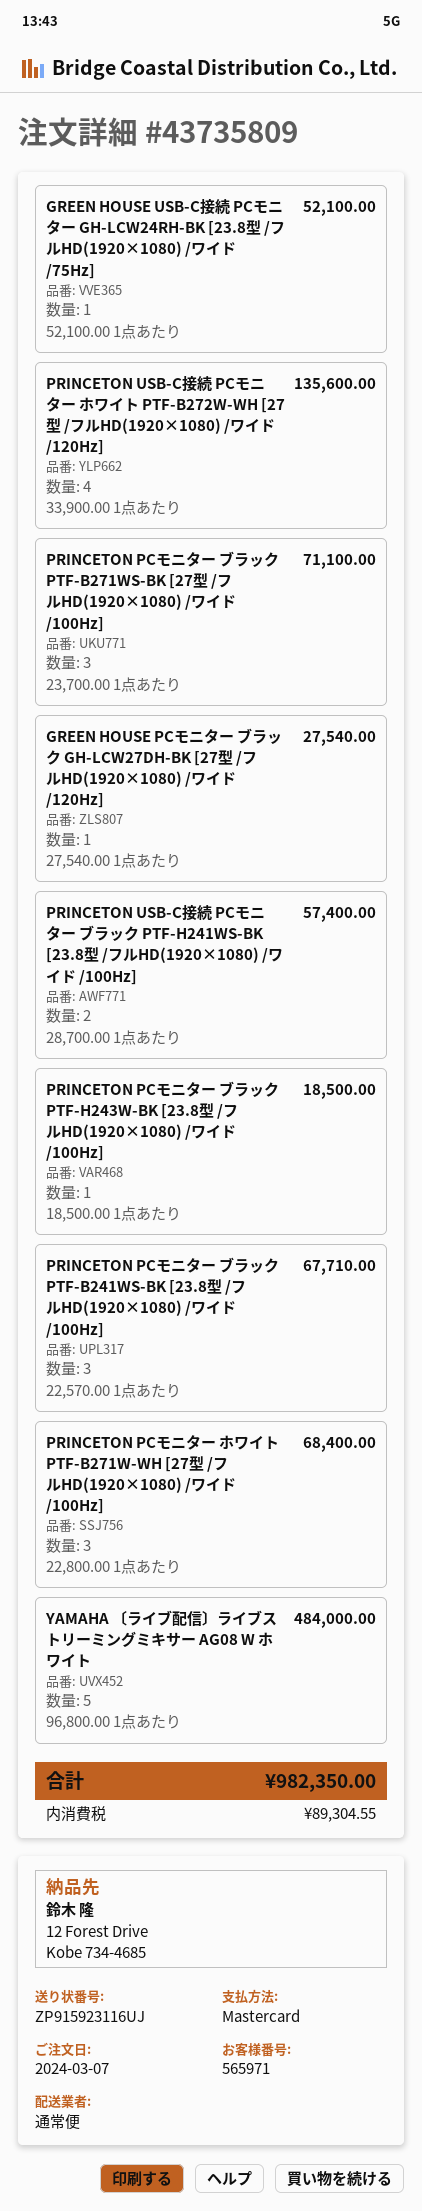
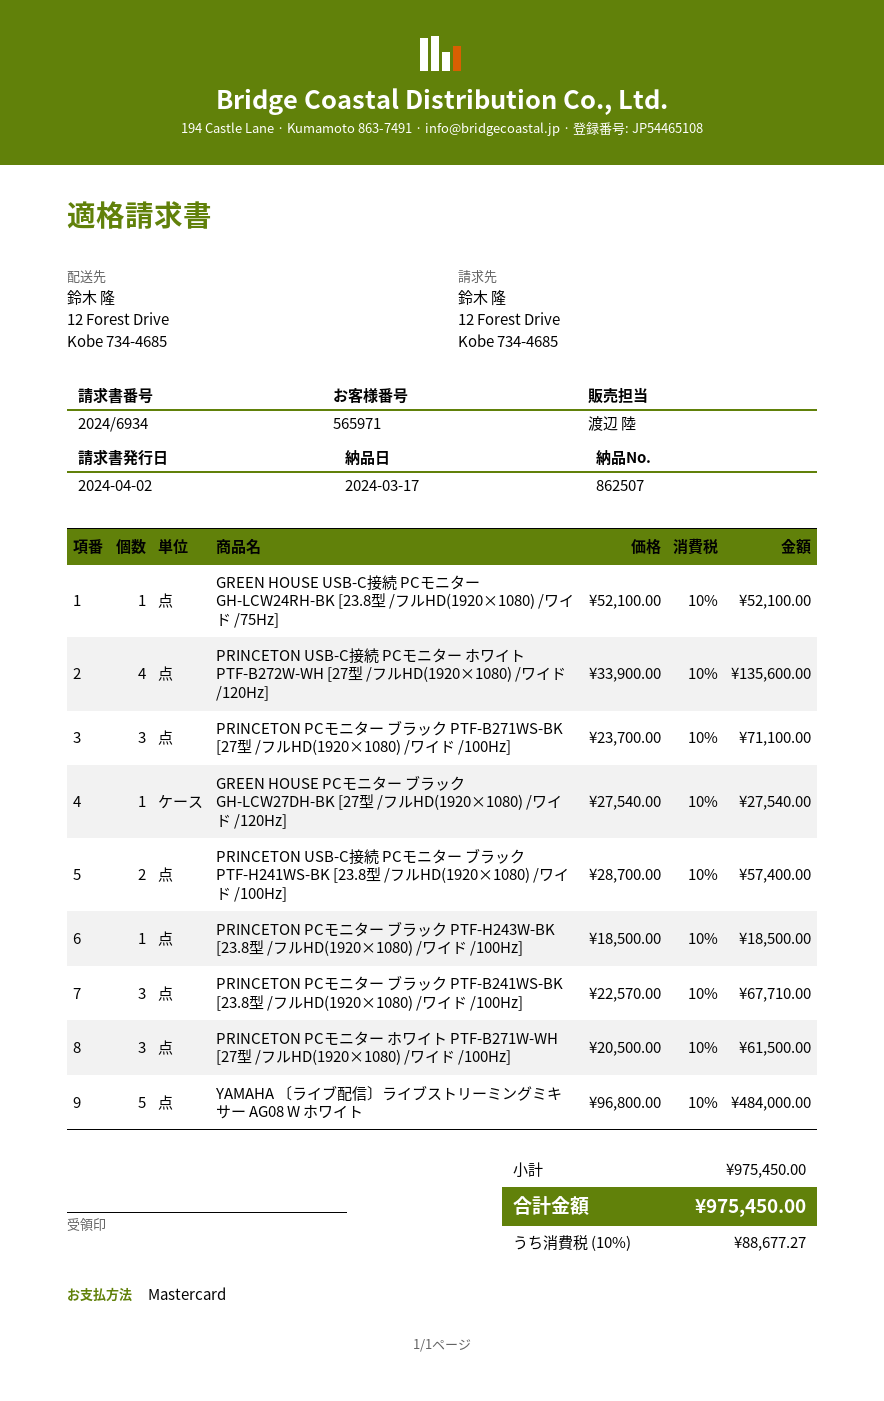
PRINCETON PCモニター ホワイト PTF-B271W-WH [27型 /フルHD(1920×1080) /ワイド /100Hz]: 3 x 22800.00 = 68400.00 -> 3 x 20500.00 = 61500.00
tax: 89304.55 -> 88677.27
total: 982350.00 -> 975450.00

